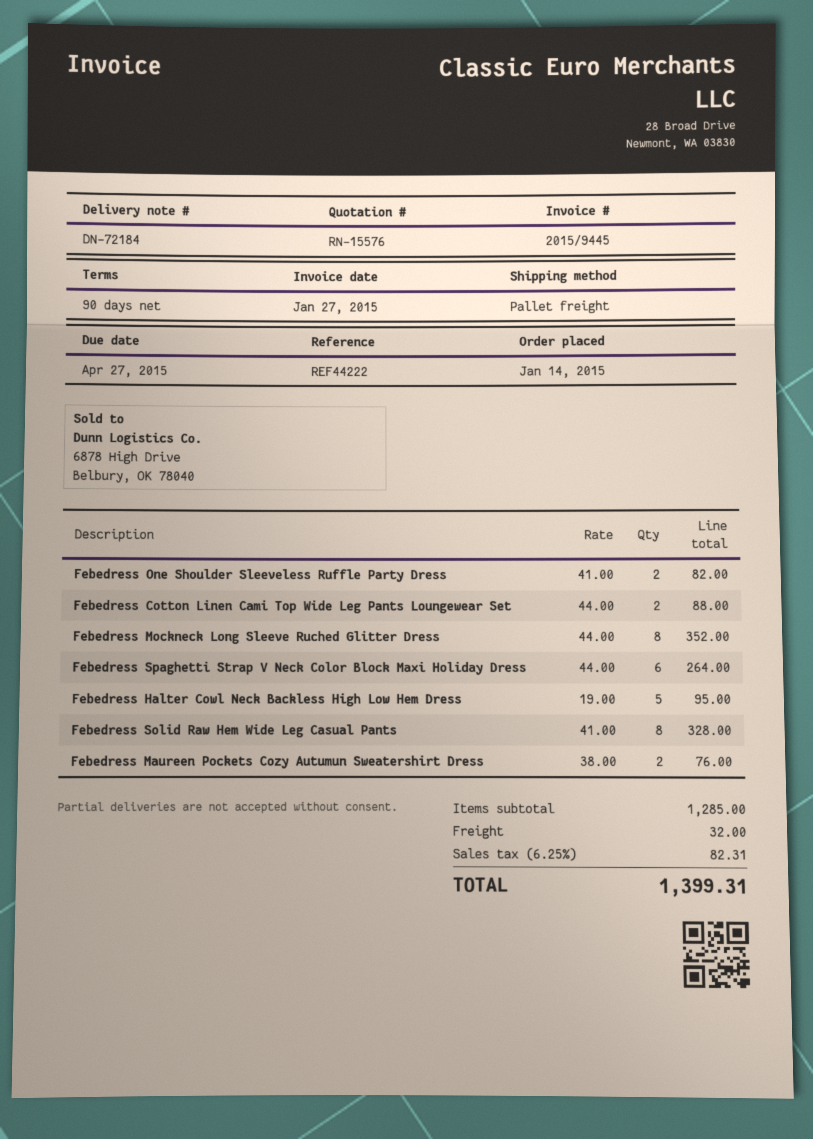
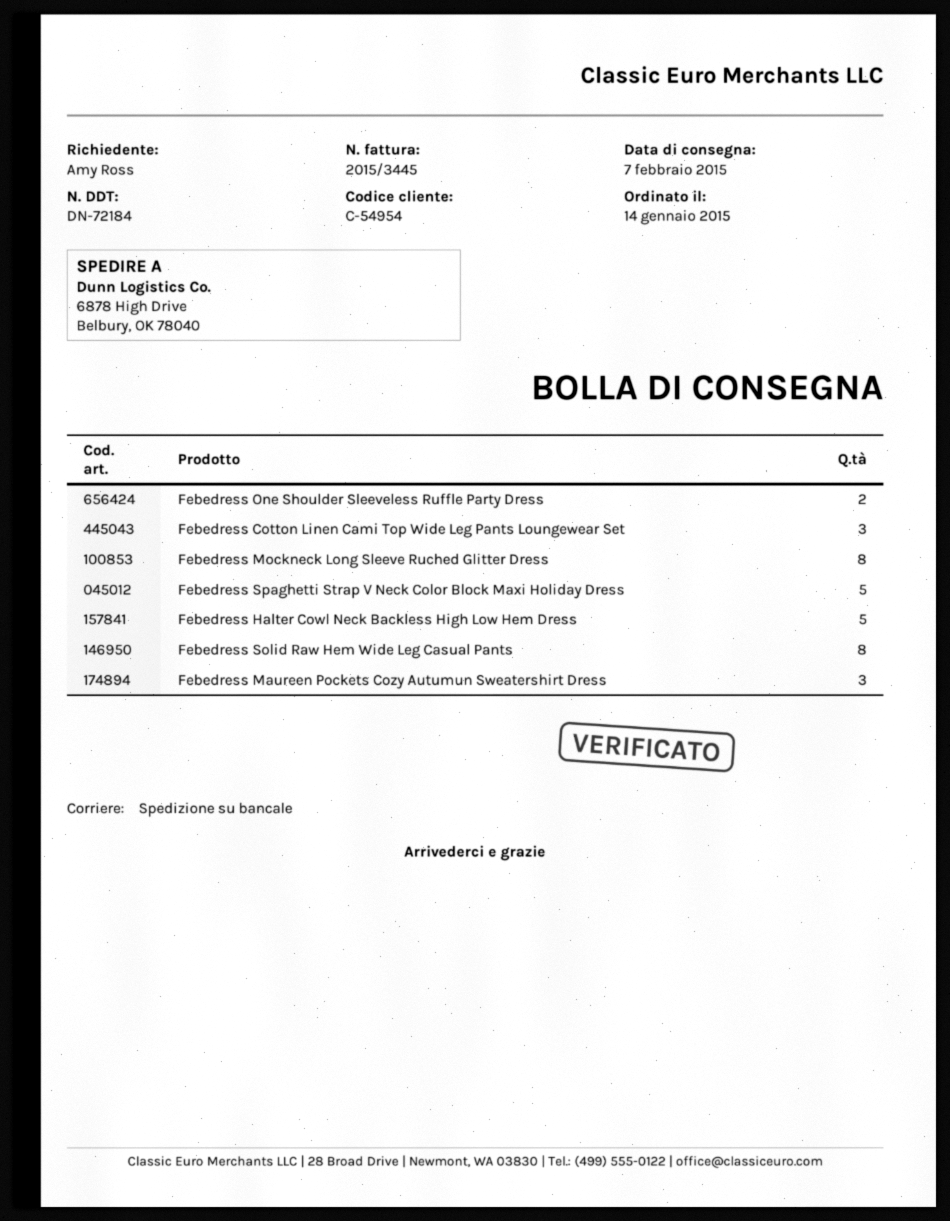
invoice number: 2015/9445 -> 2015/3445
Febedress Cotton Linen Cami Top Wide Leg Pants Loungewear Set: 2 -> 3
Febedress Spaghetti Strap V Neck Color Block Maxi Holiday Dress: 6 -> 5
Febedress Maureen Pockets Cozy Autumun Sweatershirt Dress: 2 -> 3

